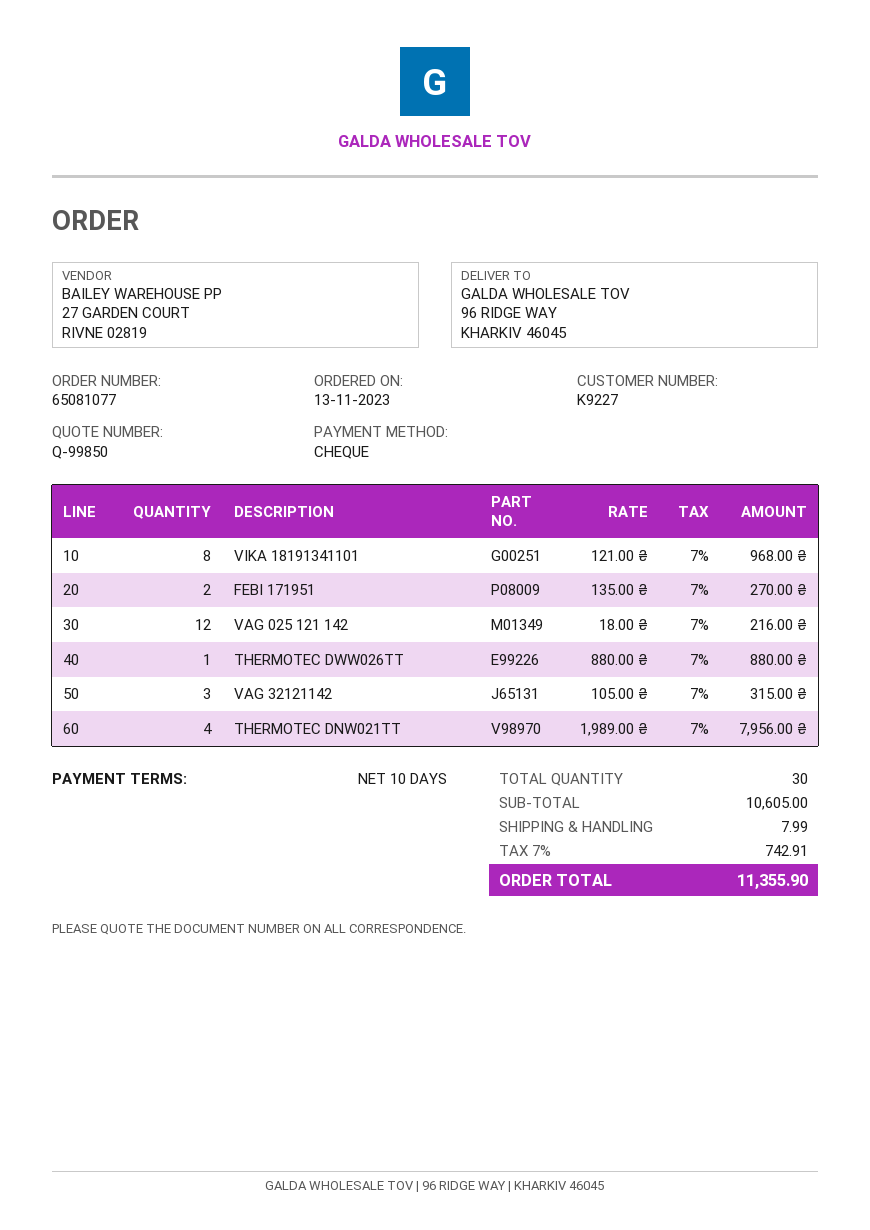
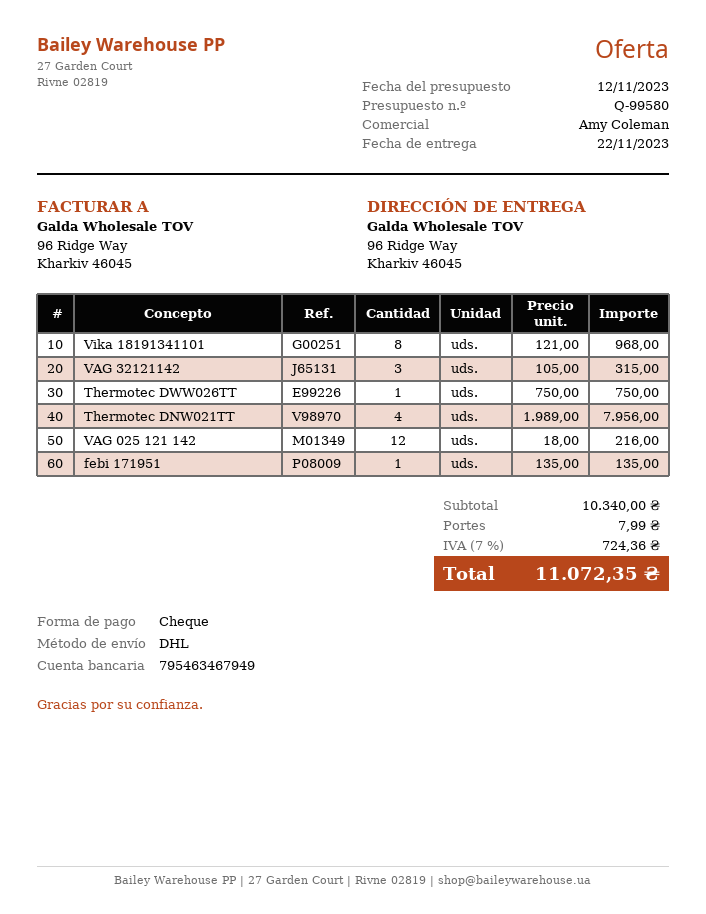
quote number: Q-99850 -> Q-99580
FEBI 171951: 2 x 135.00 = 270.00 -> 1 x 135.00 = 135.00
THERMOTEC DWW026TT: 1 x 880.00 = 880.00 -> 1 x 750.00 = 750.00
subtotal: 10605.00 -> 10340.00
tax: 7% = 742.91 -> 7% = 724.36
total: 11355.90 -> 11072.35

